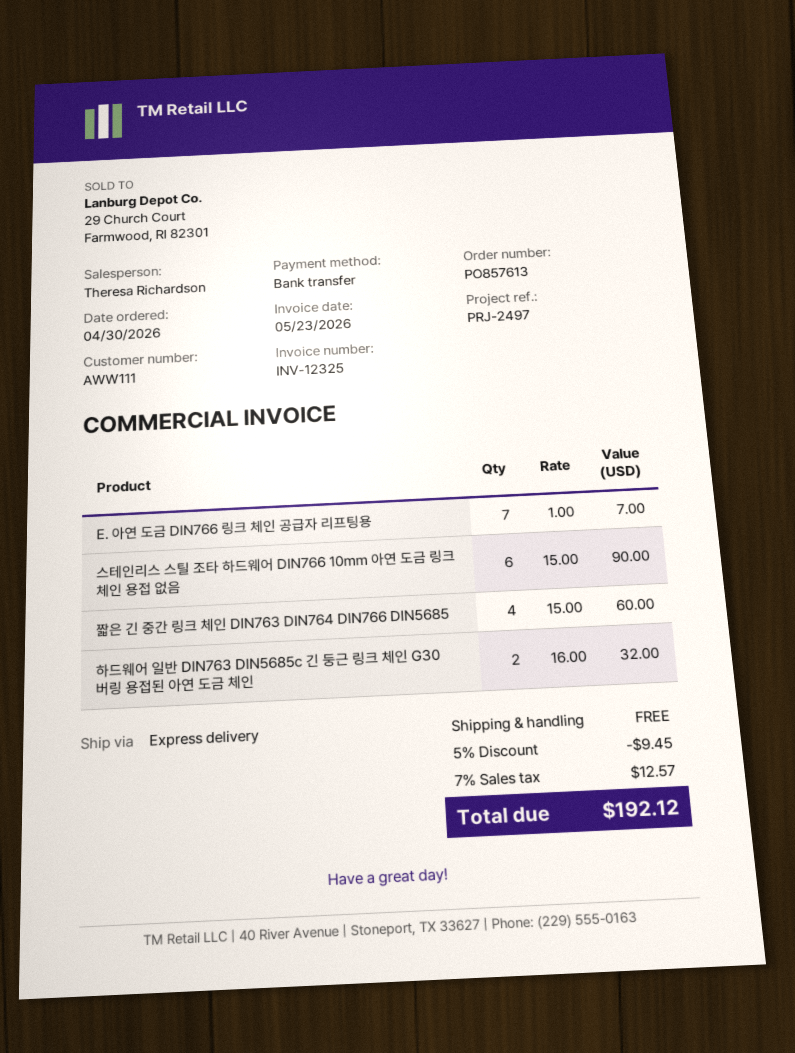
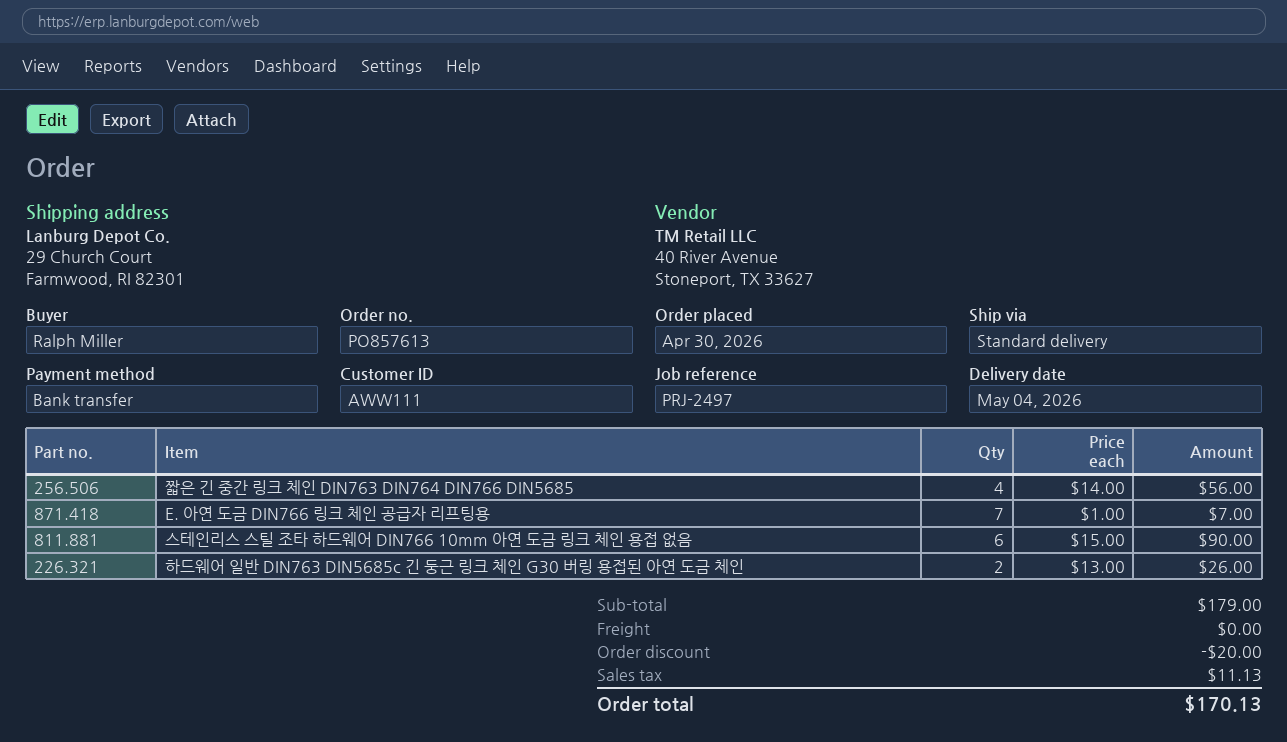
shipping method: express -> standard
짧은 긴 중간 링크 체인 DIN763 DIN764 DIN766 DIN5685: 4 x 15.00 = 60.00 -> 4 x 14.00 = 56.00
하드웨어 일반 DIN763 DIN5685c 긴 둥근 링크 체인 G30 버링 용접된 아연 도금 체인: 2 x 16.00 = 32.00 -> 2 x 13.00 = 26.00
discount: 9.45 -> 20.00
tax: 12.57 -> 11.13
total: 192.12 -> 170.13

